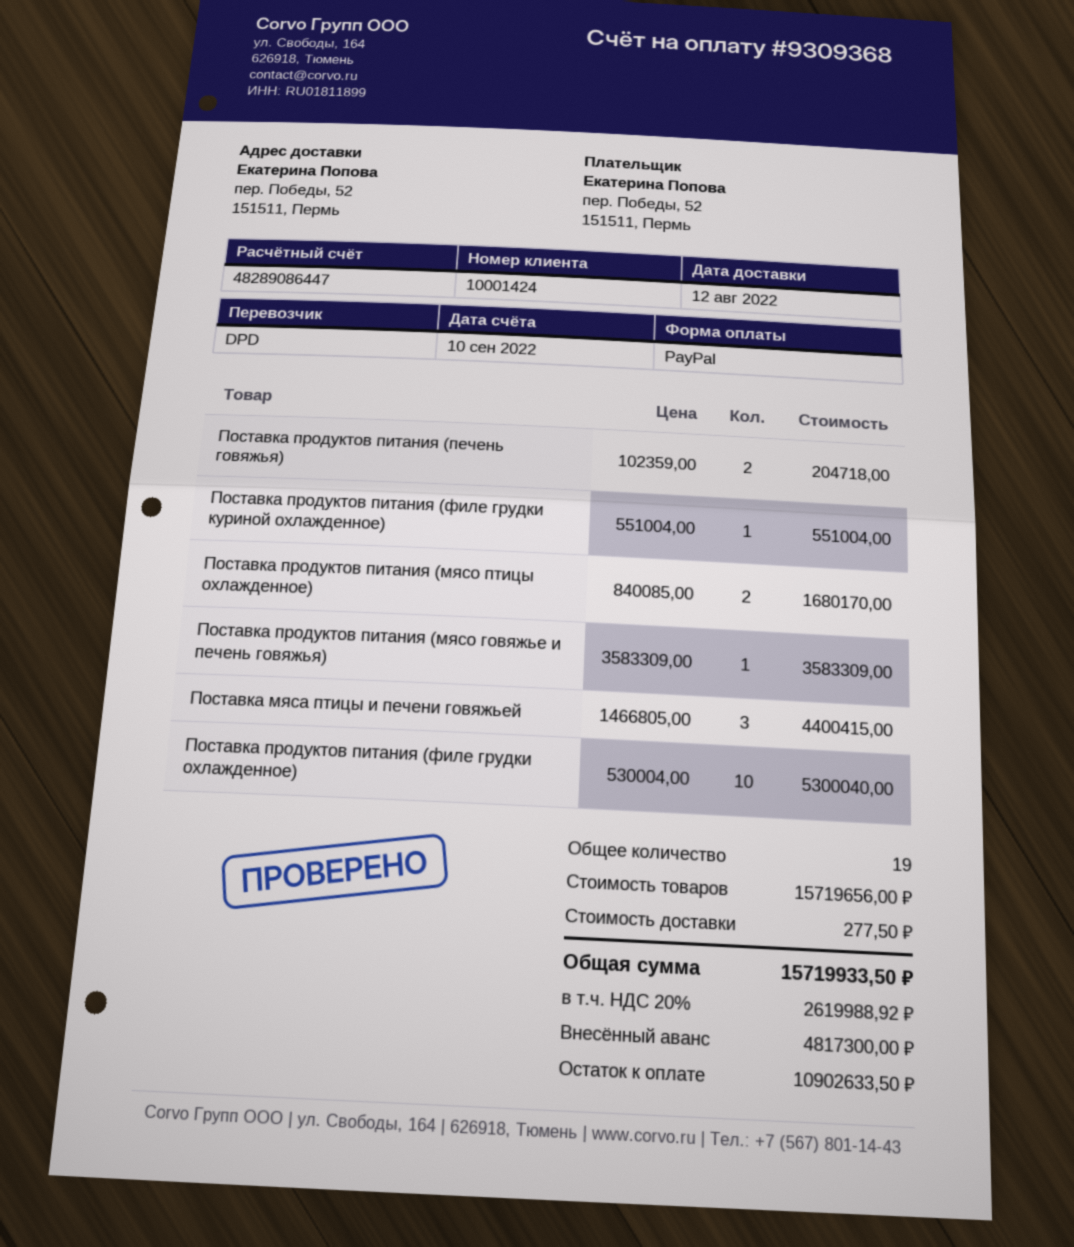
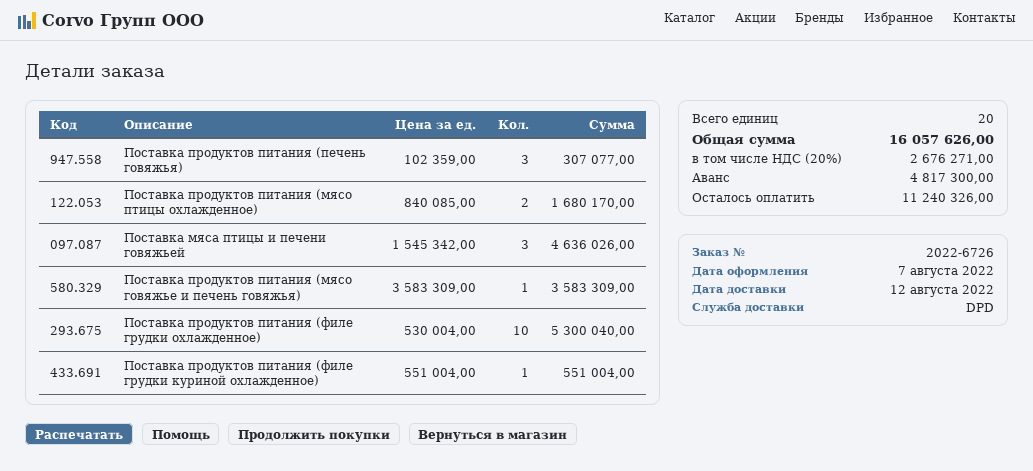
Поставка продуктов питания (печень говяжья): 2 x 102359.00 = 204718.00 -> 3 x 102359.00 = 307077.00
Поставка мяса птицы и печени говяжьей: 3 x 1466805.00 = 4400415.00 -> 3 x 1545342.00 = 4636026.00
total quantity: 19 -> 20
shipping: 277.50 -> none
tax: 20% = 2619988.92 -> 20% = 2676271.00
total: 15719933.50 -> 16057626.00
balance: 10902633.50 -> 11240326.00

